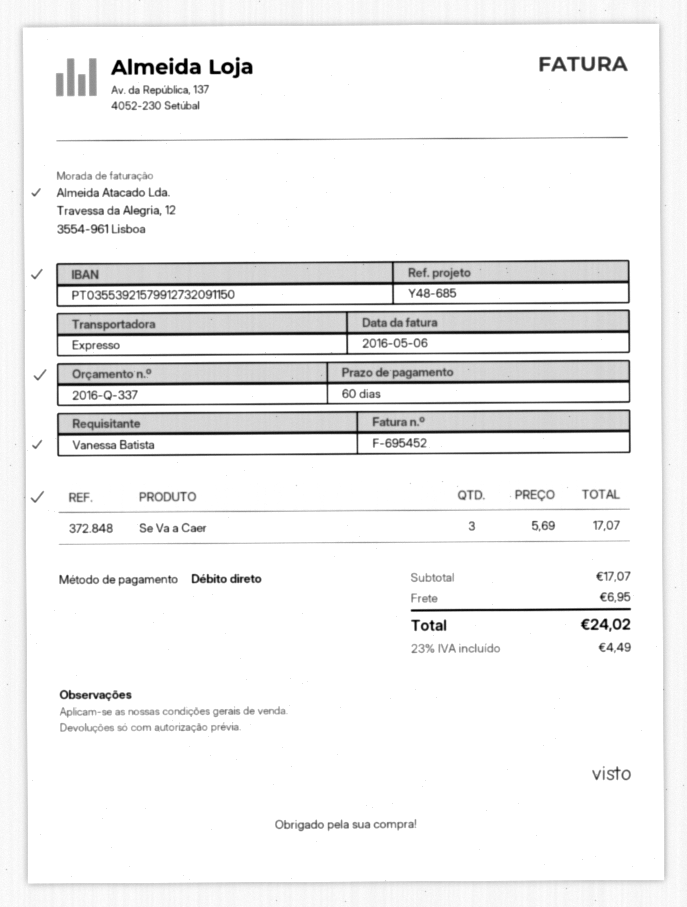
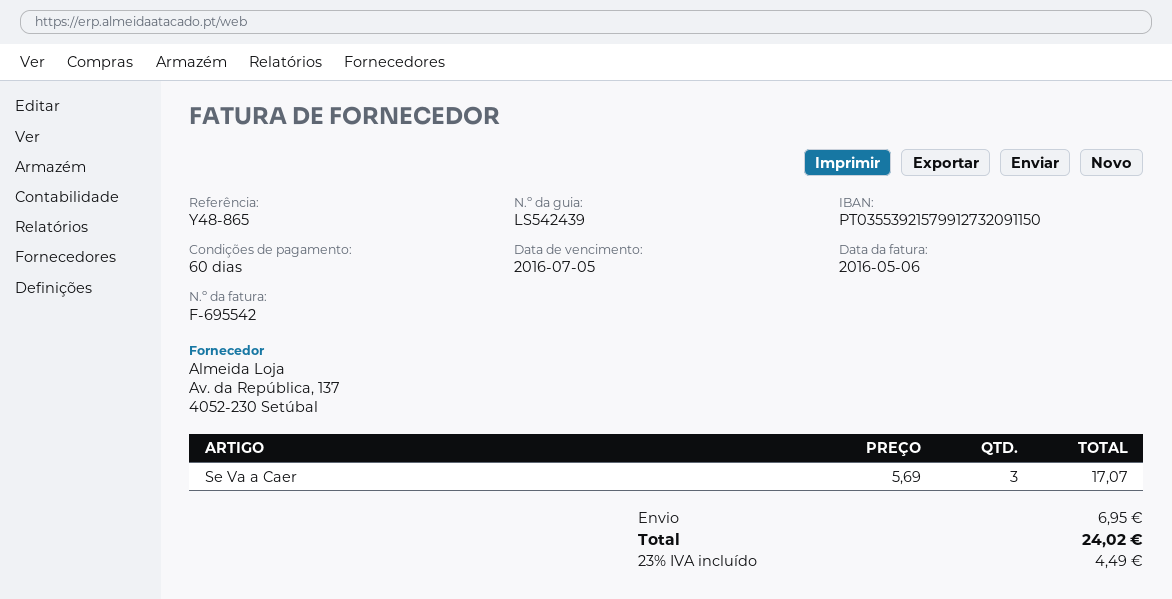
invoice number: F-695452 -> F-695542
reference: Y48-685 -> Y48-865

